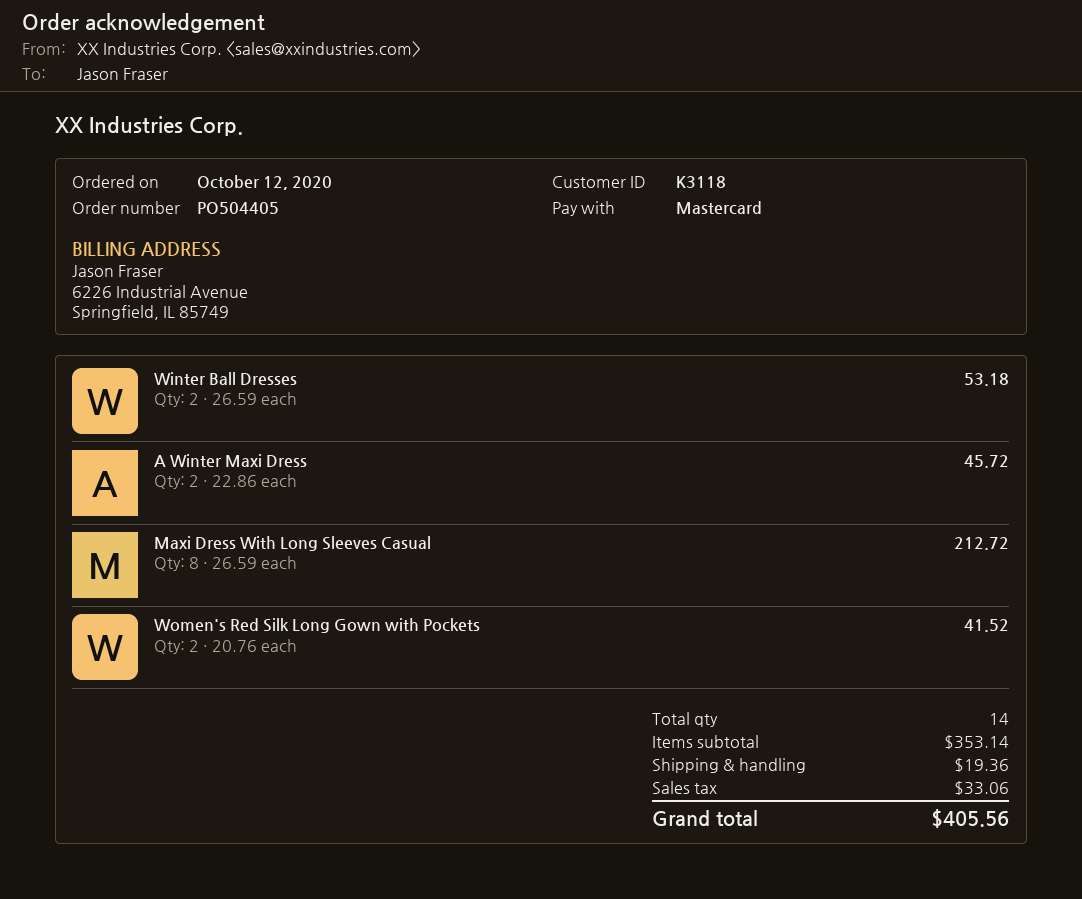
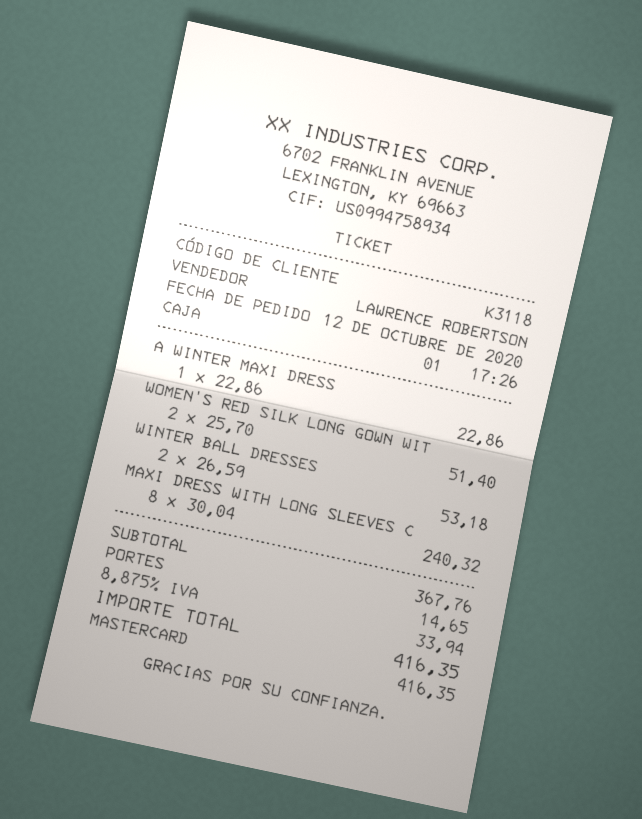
A Winter Maxi Dress: 2 x 22.86 = 45.72 -> 1 x 22.86 = 22.86
Maxi Dress With Long Sleeves Casual: 8 x 26.59 = 212.72 -> 8 x 30.04 = 240.32
Women's Red Silk Long Gown with Pockets: 2 x 20.76 = 41.52 -> 2 x 25.70 = 51.40
subtotal: 353.14 -> 367.76
shipping: 19.36 -> 14.65
tax: 33.06 -> 33.94
total: 405.56 -> 416.35

